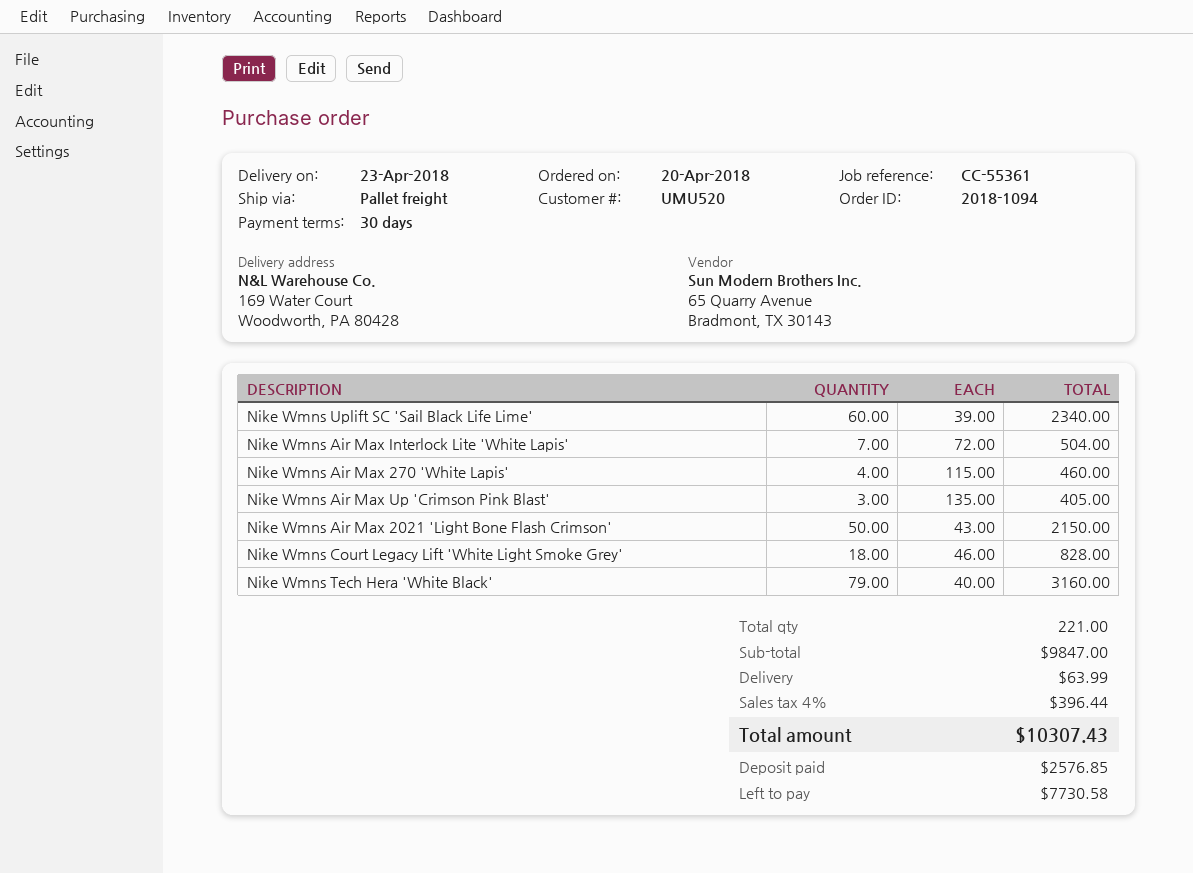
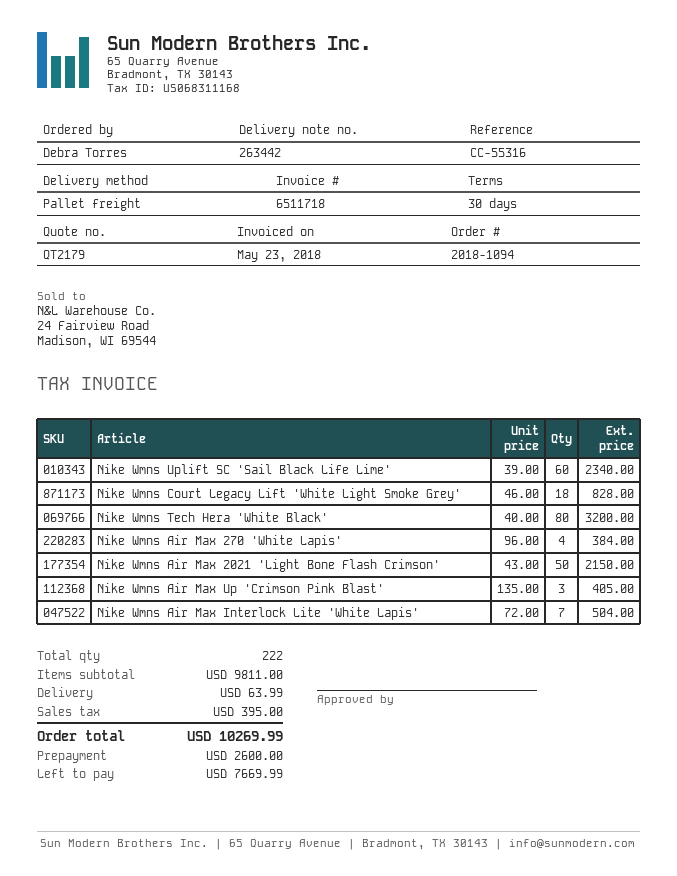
reference: CC-55361 -> CC-55316
Nike Wmns Air Max 270 'White Lapis': 4 x 115.00 = 460.00 -> 4 x 96.00 = 384.00
Nike Wmns Tech Hera 'White Black': 79 x 40.00 = 3160.00 -> 80 x 40.00 = 3200.00
total quantity: 221 -> 222
subtotal: 9847.00 -> 9811.00
tax: 396.44 -> 395.00
total: 10307.43 -> 10269.99
deposit: 2576.85 -> 2600.00
balance: 7730.58 -> 7669.99

